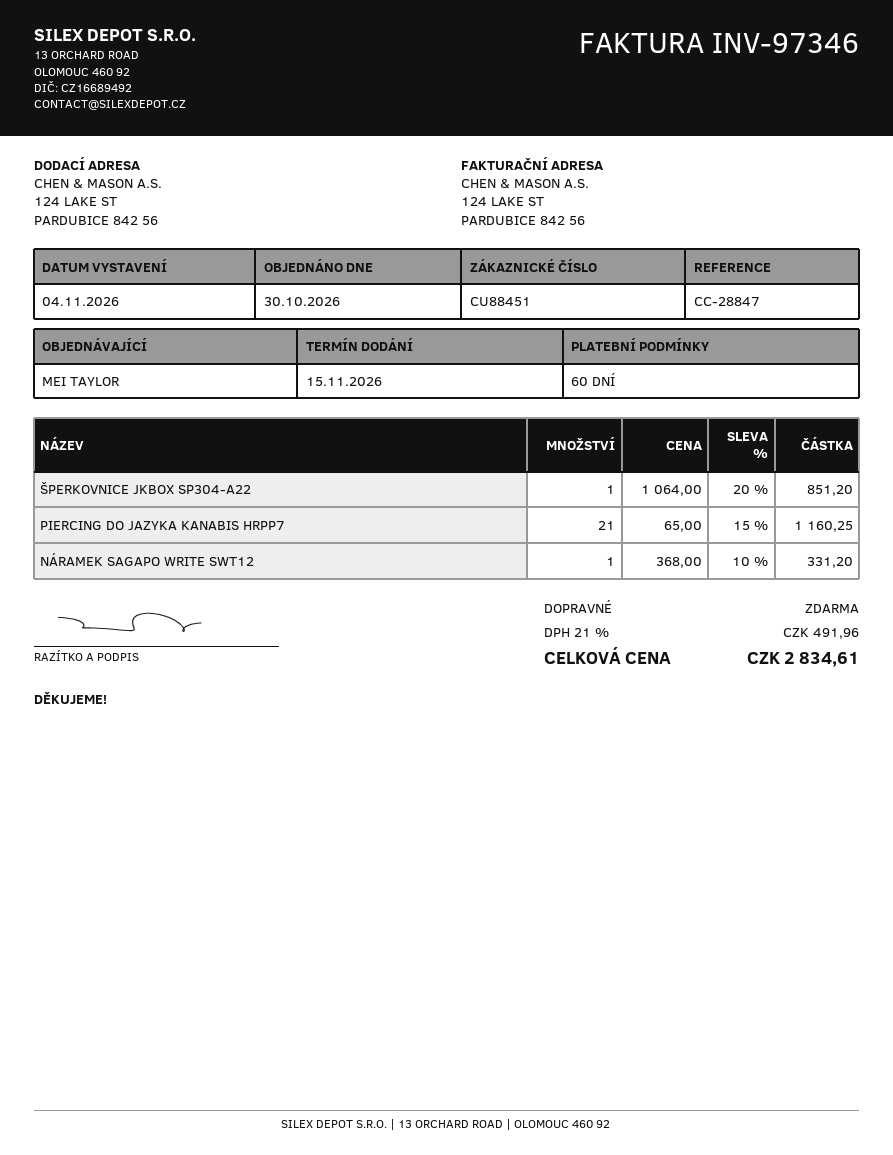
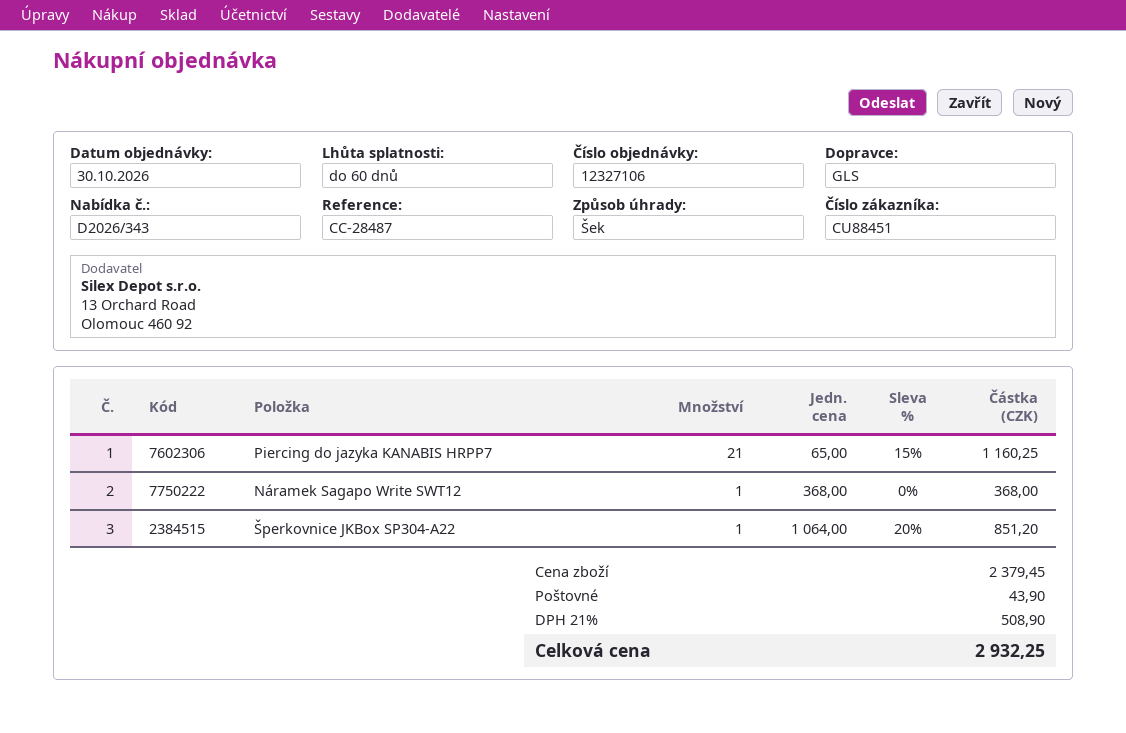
reference: CC-28847 -> CC-28487
NÁRAMEK SAGAPO WRITE SWT12: 1 x 368.00 - 10% = 331.20 -> 1 x 368.00 = 368.00
shipping: 0.00 -> 43.90
tax: 21% = 491.96 -> 21% = 508.90
total: 2834.61 -> 2932.25

